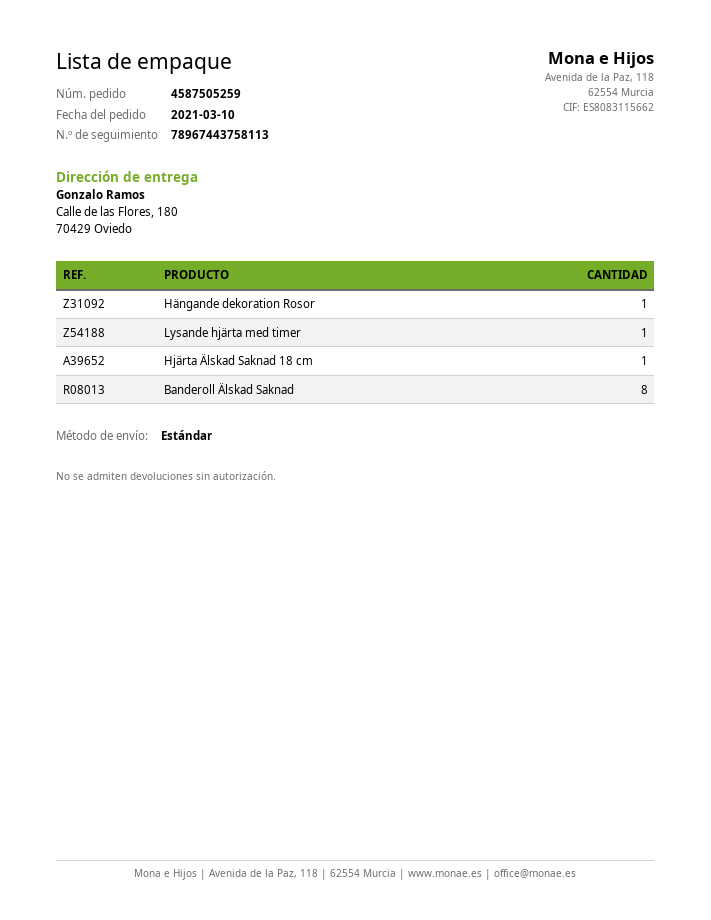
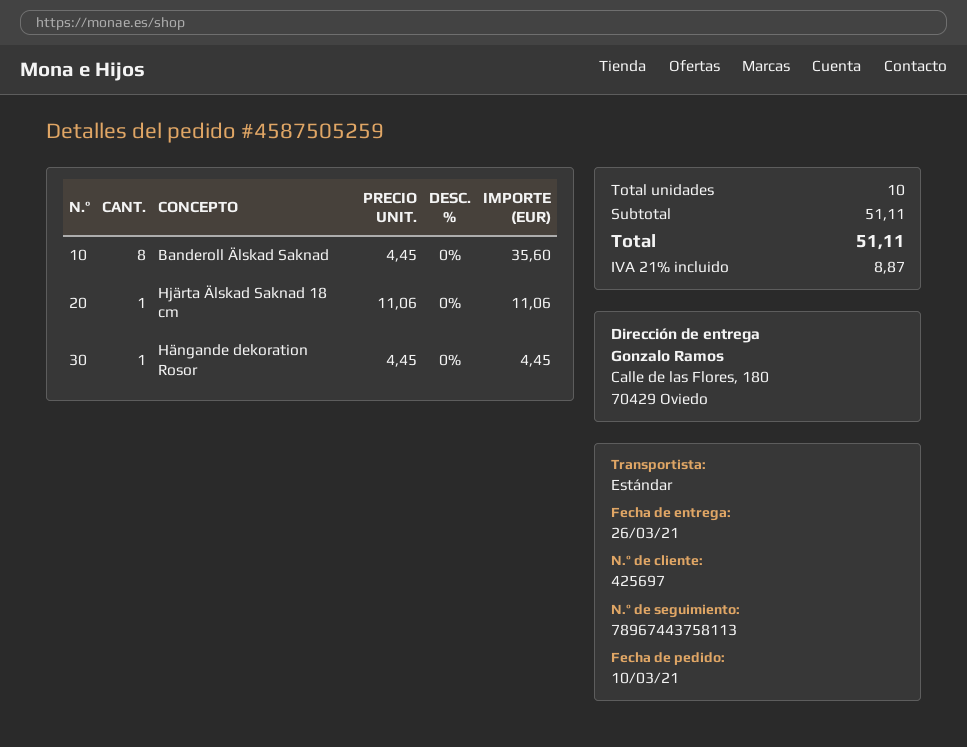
Lysande hjärta med timer: 1 -> none

